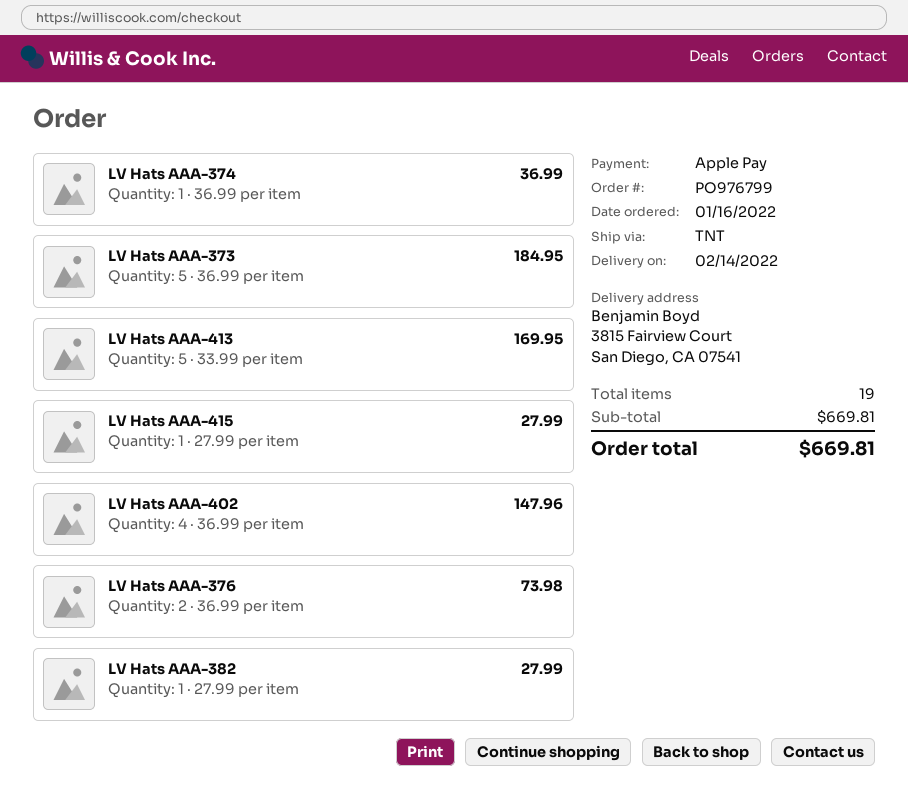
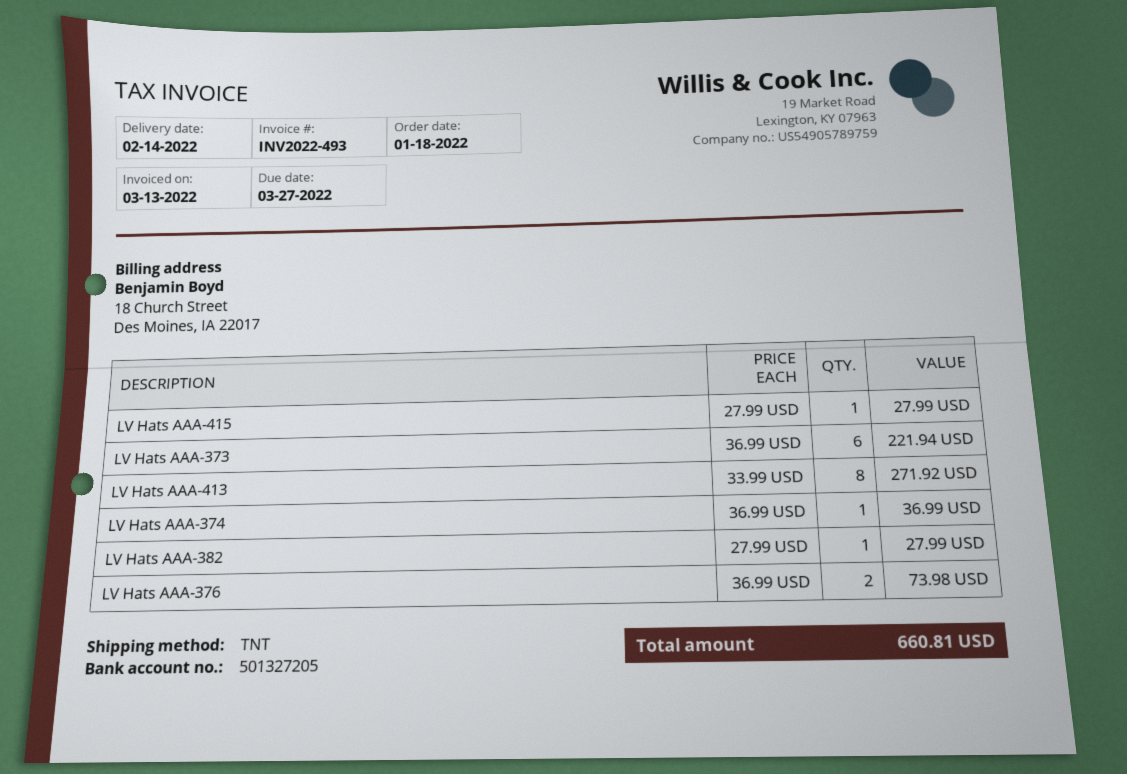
order date: 2022-01-16 -> 2022-01-18
LV Hats AAA-373: 5 x 36.99 = 184.95 -> 6 x 36.99 = 221.94
LV Hats AAA-413: 5 x 33.99 = 169.95 -> 8 x 33.99 = 271.92
LV Hats AAA-402: 4 x 36.99 = 147.96 -> none
total: 669.81 -> 660.81

